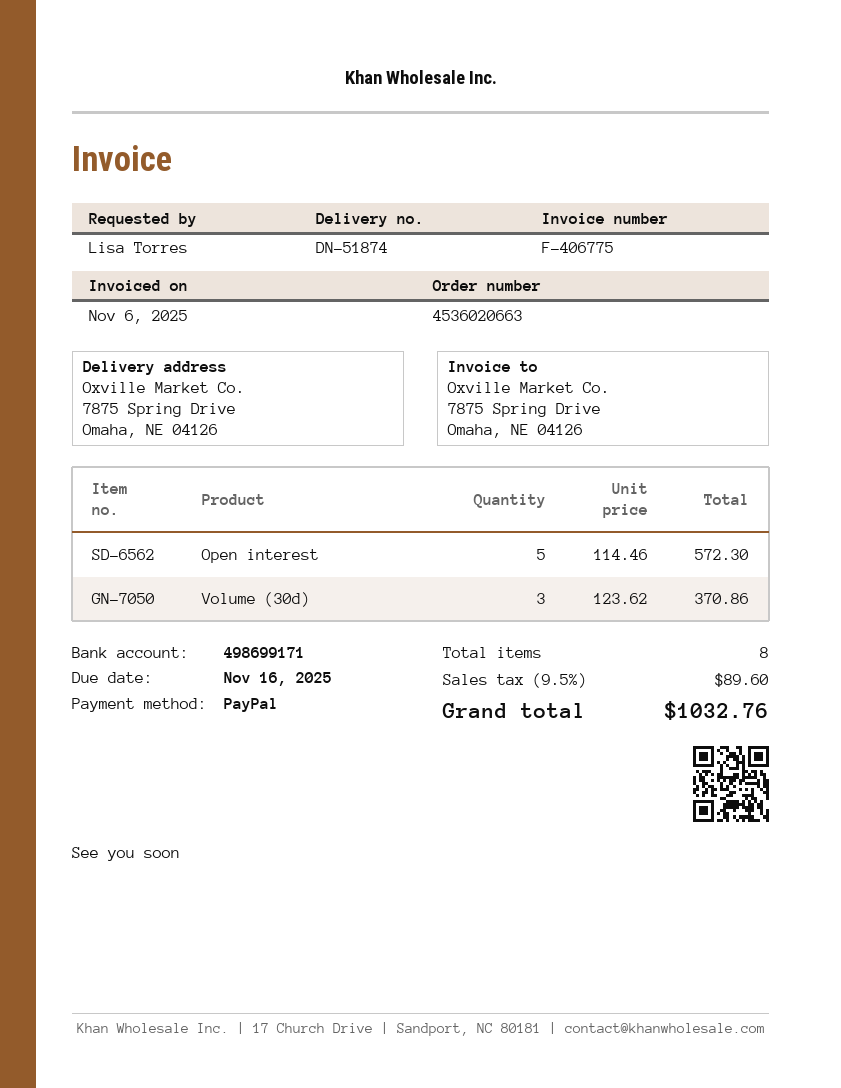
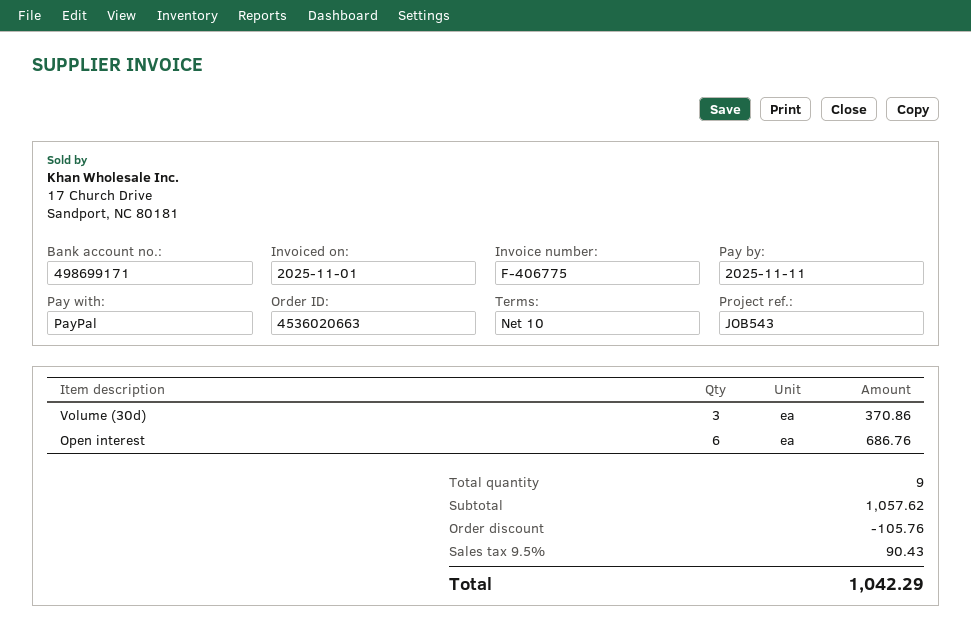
invoice date: 2025-11-06 -> 2025-11-01
due date: 2025-11-16 -> 2025-11-11
Open interest: 5 for 572.30 -> 6 for 686.76
total quantity: 8 -> 9
discount: none -> 105.76
tax: 9.5% = 89.60 -> 9.5% = 90.43
total: 1032.76 -> 1042.29

